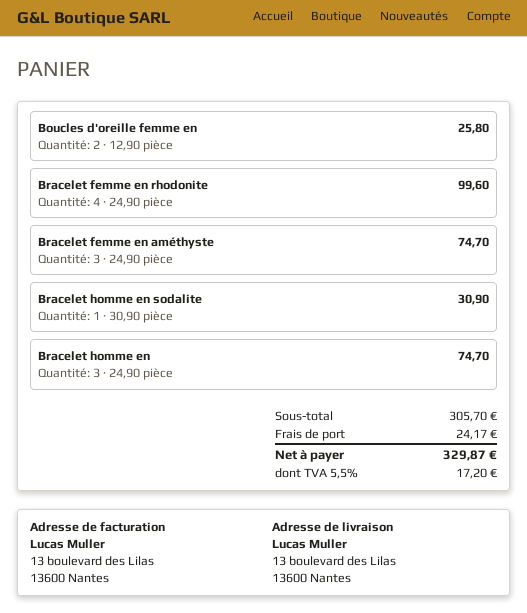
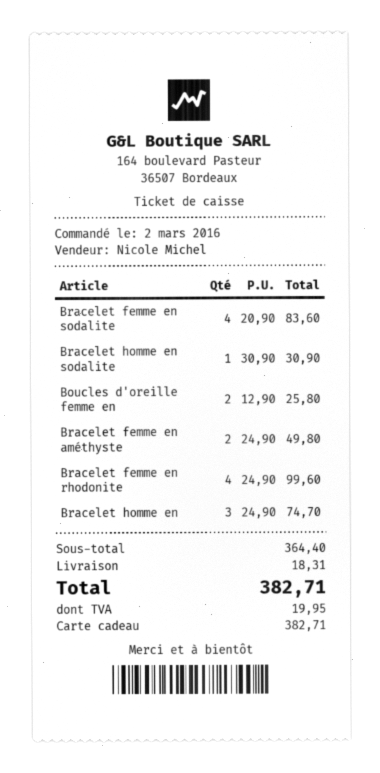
Bracelet femme en améthyste: 3 x 24.90 = 74.70 -> 2 x 24.90 = 49.80
Bracelet femme en sodalite: none -> 4 x 20.90 = 83.60
subtotal: 305.70 -> 364.40
shipping: 24.17 -> 18.31
tax: 17.20 -> 19.95
total: 329.87 -> 382.71

